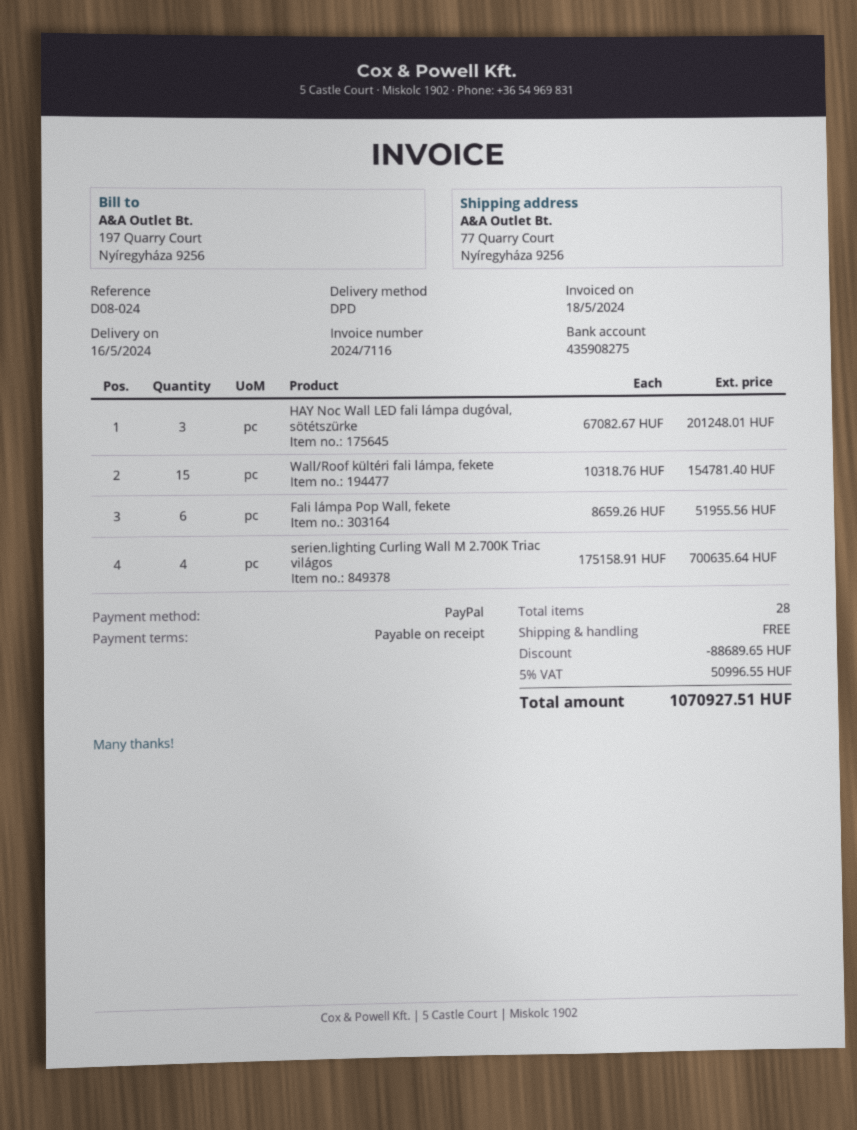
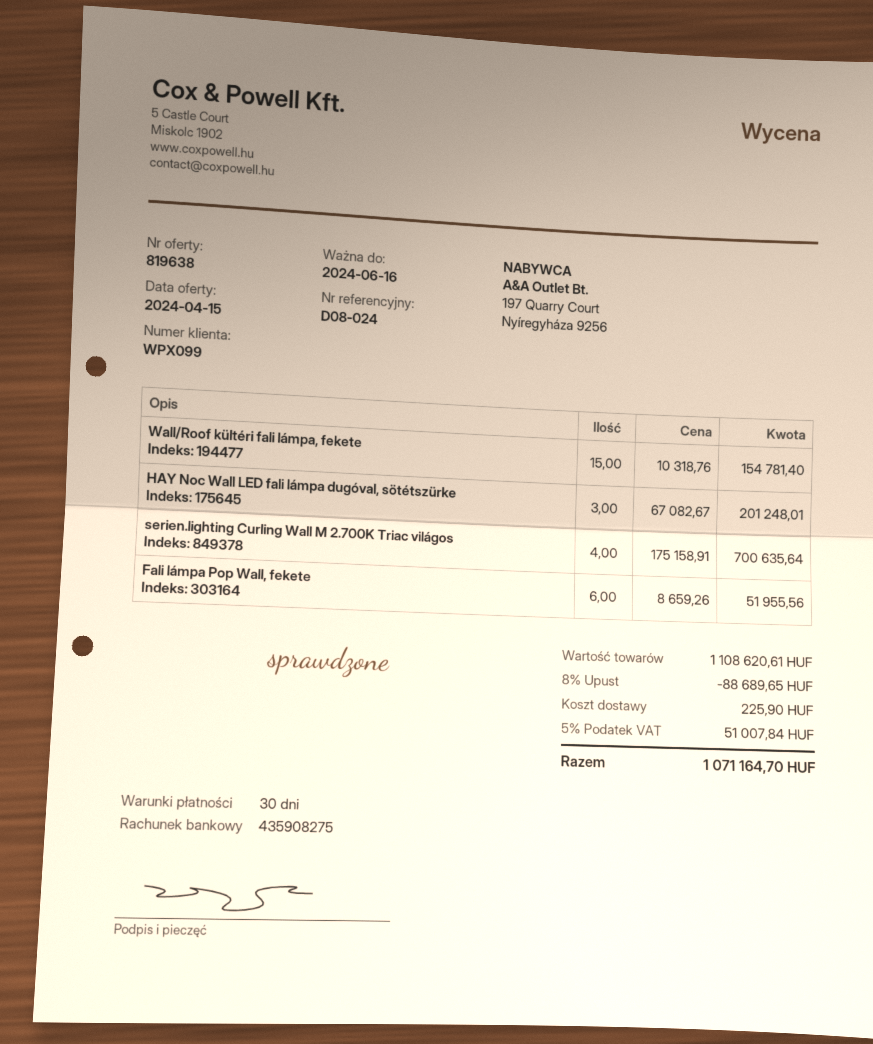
payment terms: on receipt -> 30 days
shipping: 0.00 -> 225.90
tax: 5% = 50996.55 -> 5% = 51007.84
total: 1070927.51 -> 1071164.70

